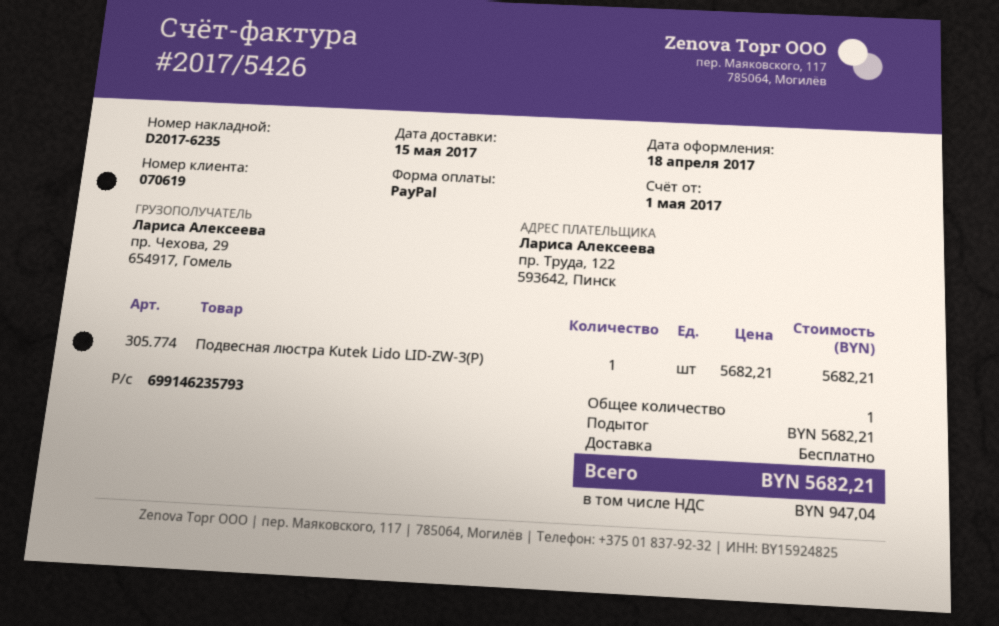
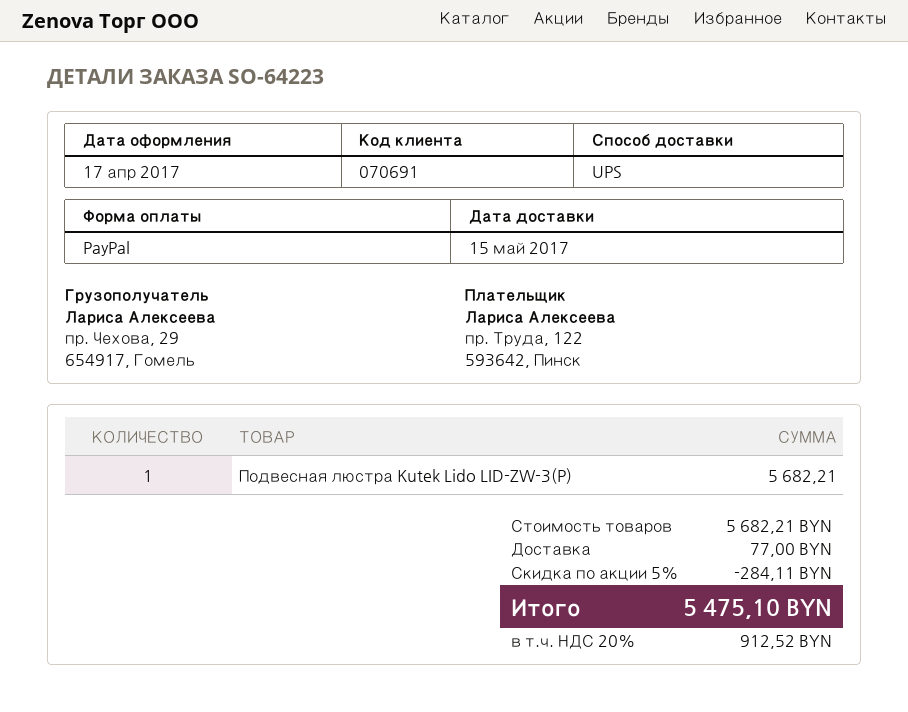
order date: 2017-04-18 -> 2017-04-17
customer number: 070619 -> 070691
discount: none -> 5% = 284.11
shipping: 0.00 -> 77.00
tax: 947.04 -> 912.52
total: 5682.21 -> 5475.10

